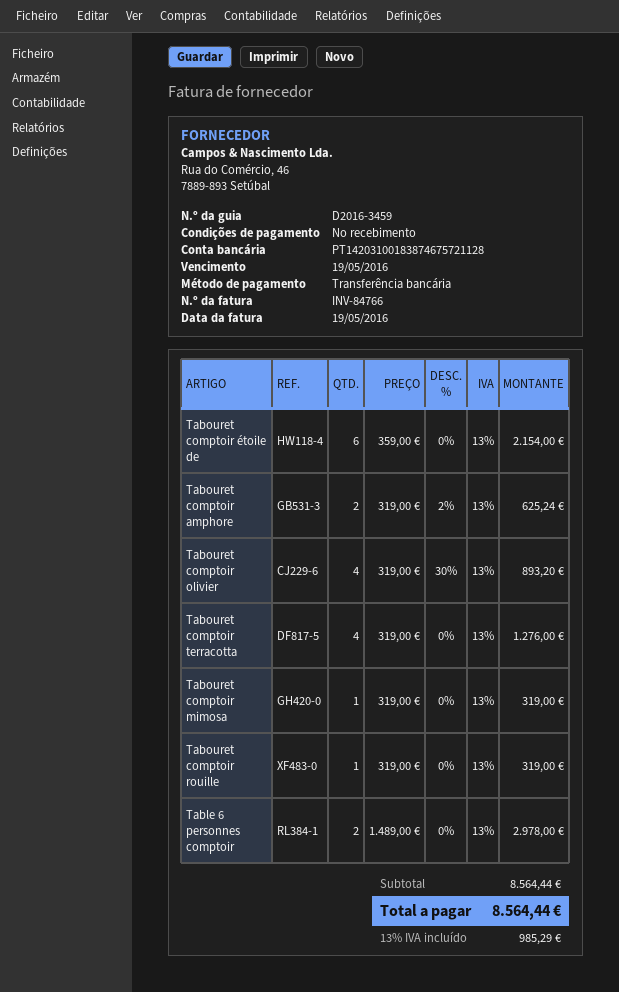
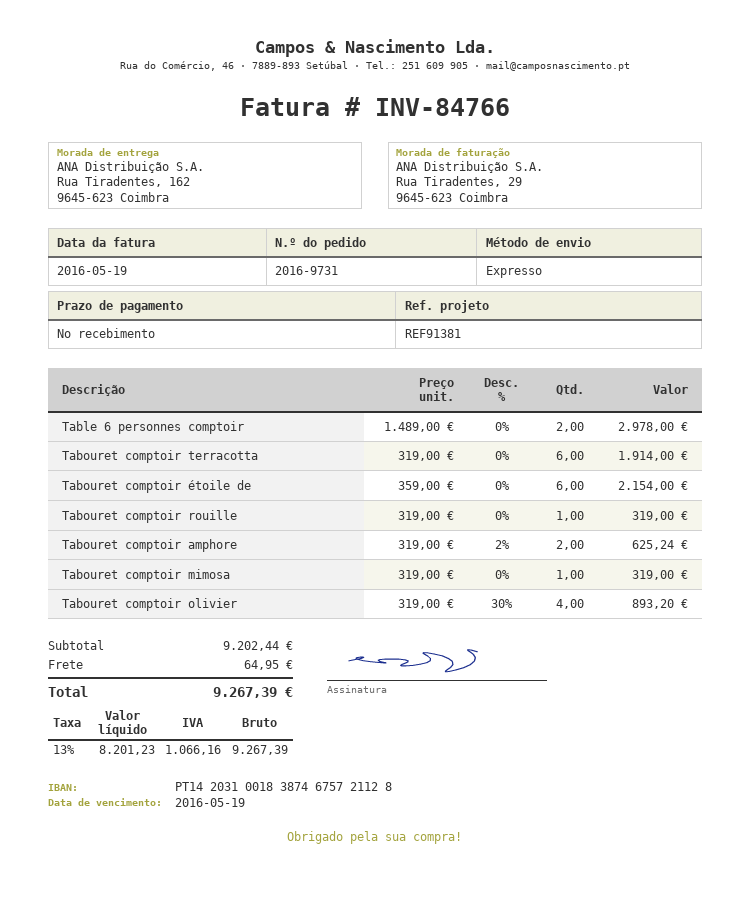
Tabouret comptoir terracotta: 4 x 319.00 = 1276.00 -> 6 x 319.00 = 1914.00
subtotal: 8564.44 -> 9202.44
shipping: none -> 64.95
tax: 13% = 985.29 -> 13% = 1066.16
total: 8564.44 -> 9267.39

